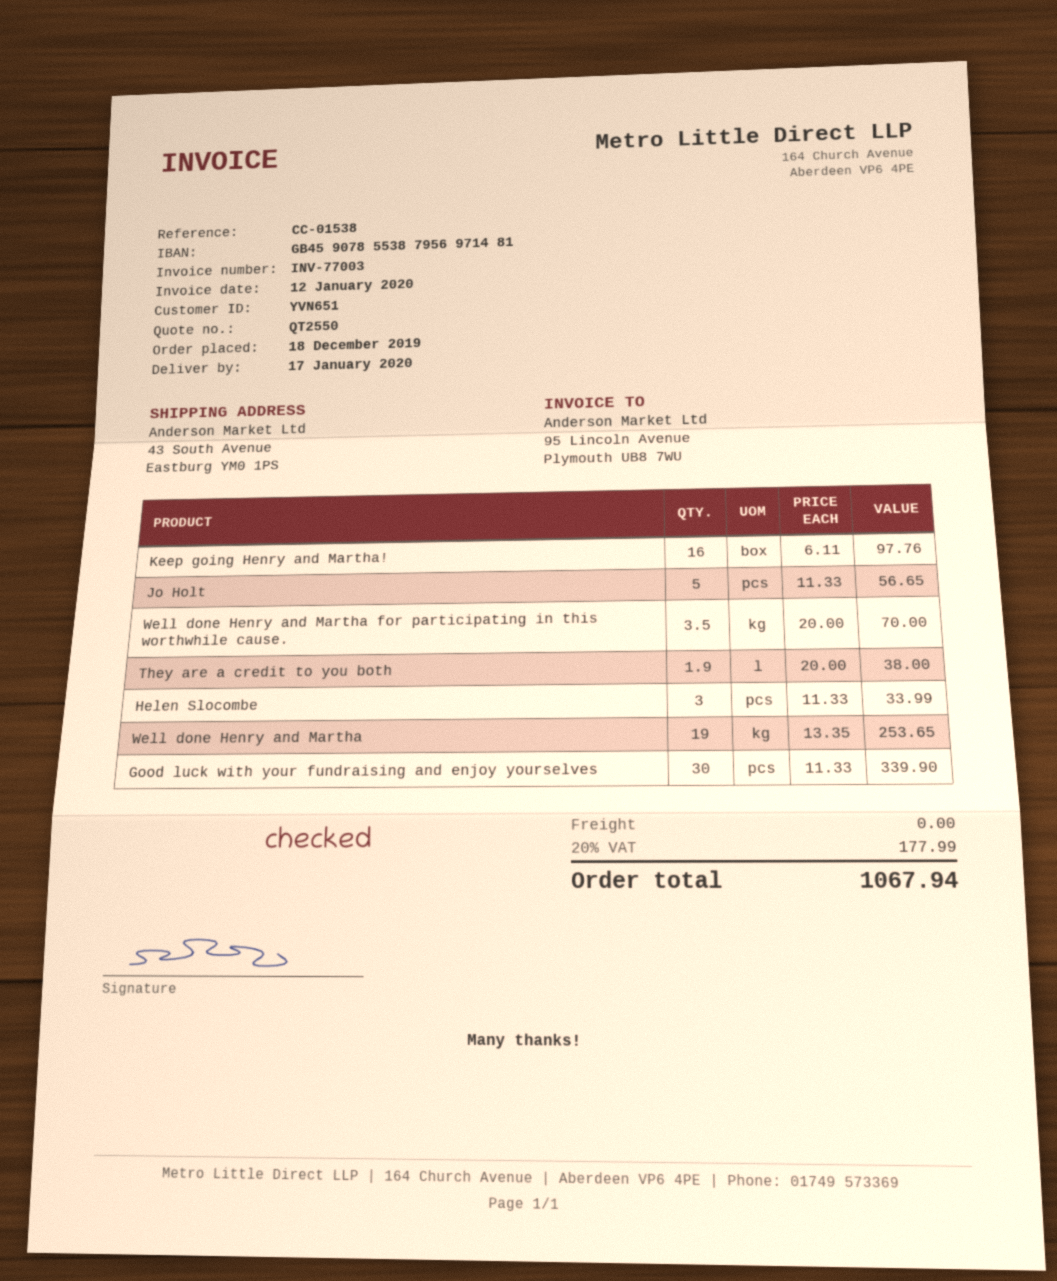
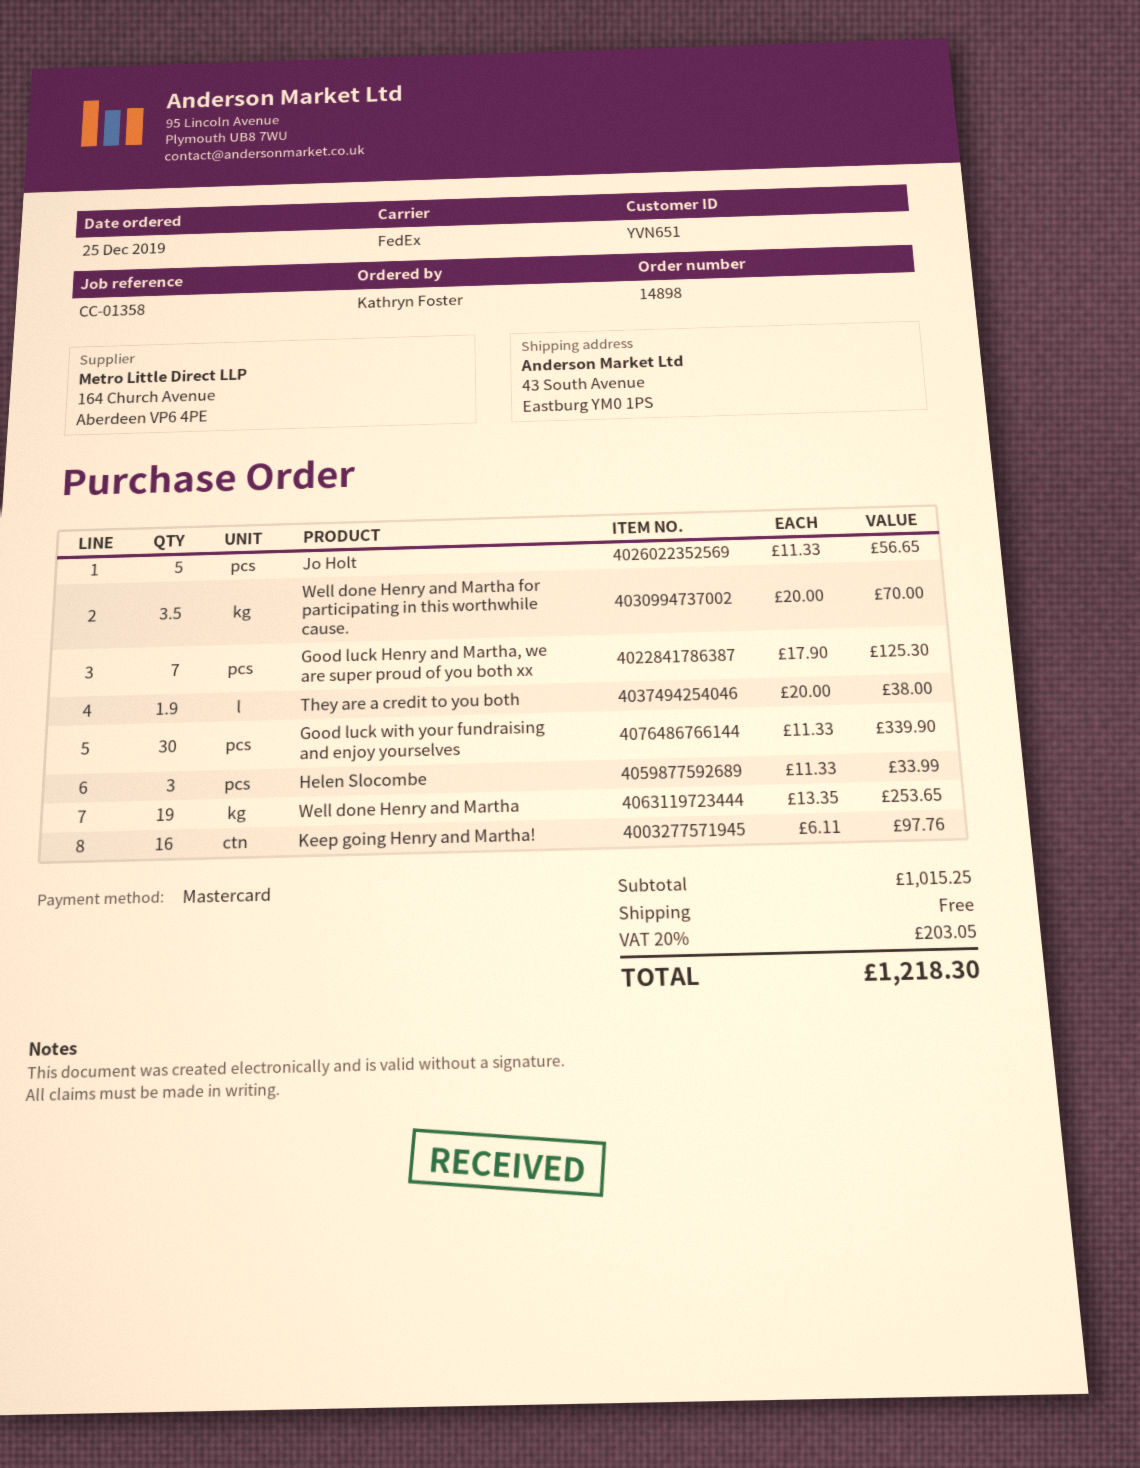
order date: 2019-12-18 -> 2019-12-25
reference: CC-01538 -> CC-01358
Good luck Henry and Martha, we are super proud of you both xx: none -> 7 x 17.90 = 125.30
tax: 20% = 177.99 -> 20% = 203.05
total: 1067.94 -> 1218.30

